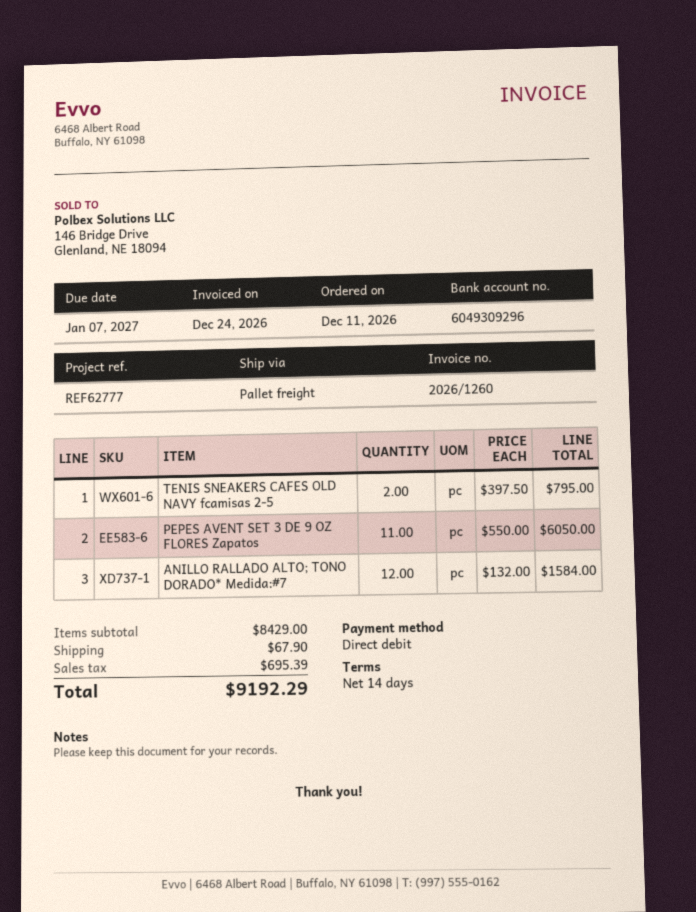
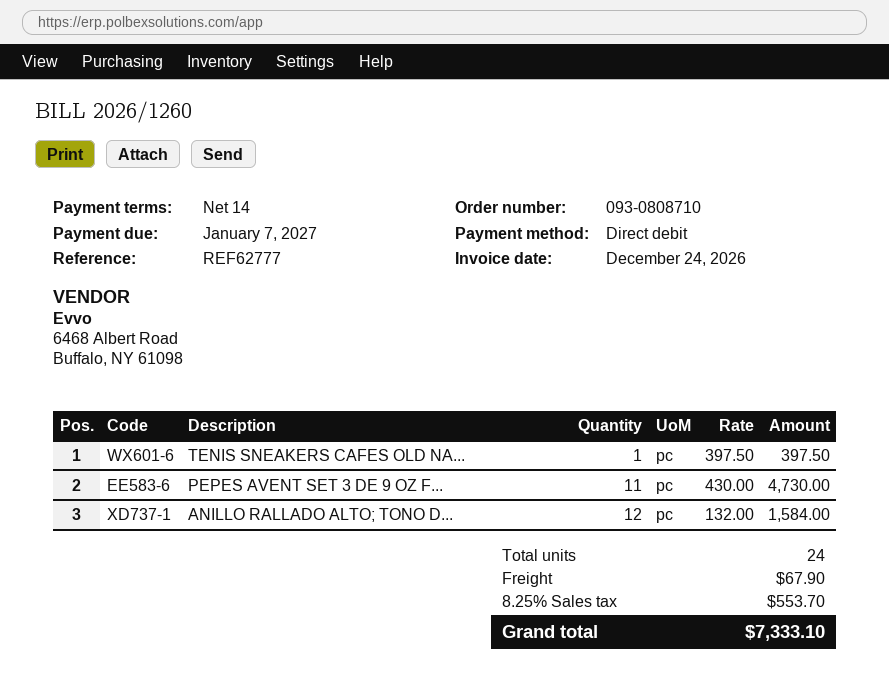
TENIS SNEAKERS CAFES OLD NAVY fcamisas 2-5: 2 x 397.50 = 795.00 -> 1 x 397.50 = 397.50
PEPES AVENT SET 3 DE 9 OZ FLORES Zapatos: 11 x 550.00 = 6050.00 -> 11 x 430.00 = 4730.00
tax: 695.39 -> 553.70
total: 9192.29 -> 7333.10

